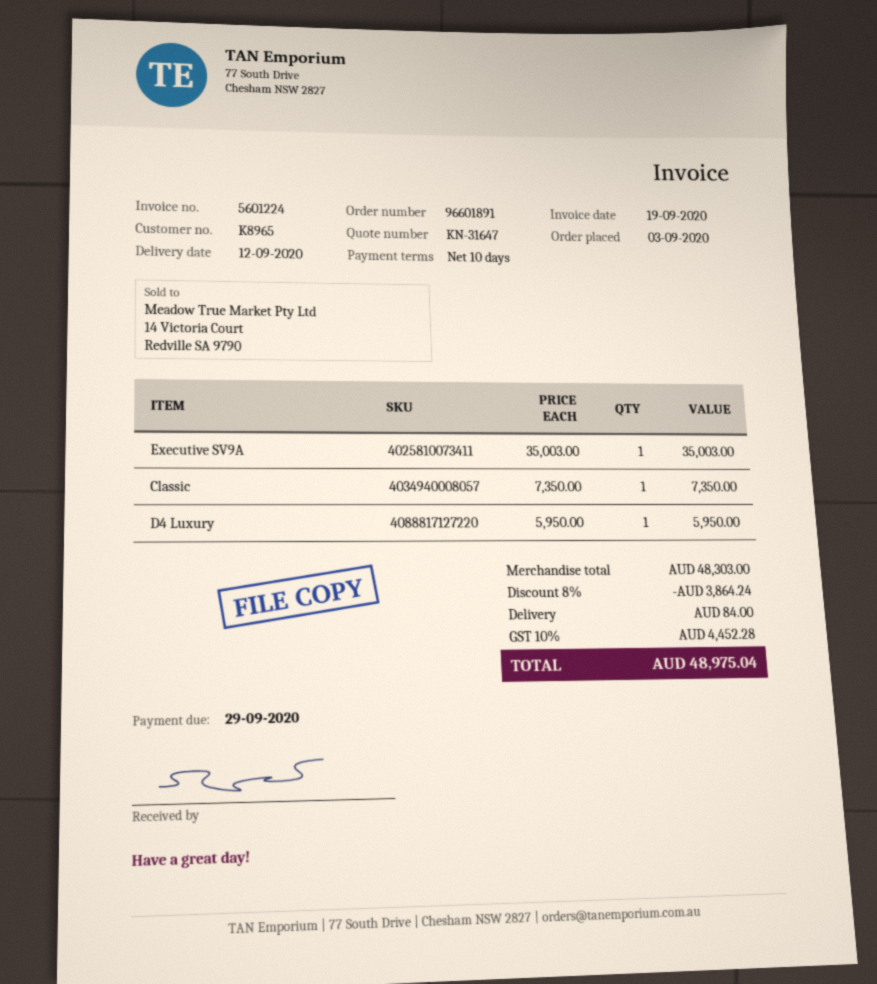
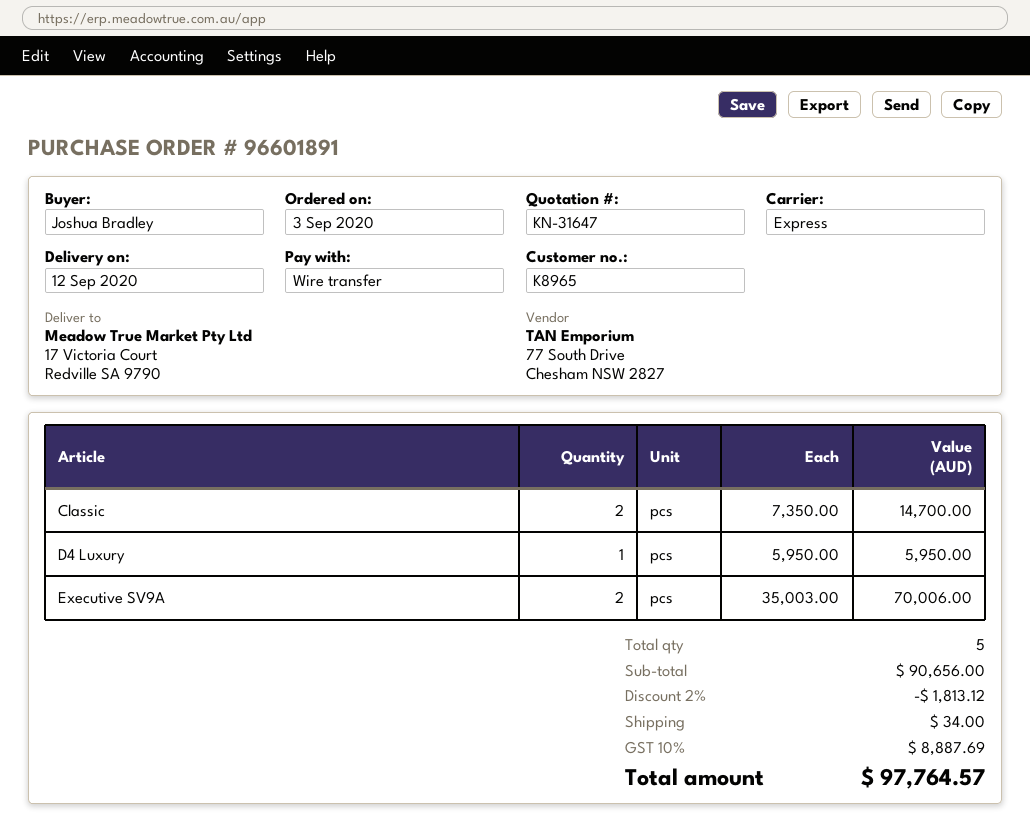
Executive SV9A: 1 x 35003.00 = 35003.00 -> 2 x 35003.00 = 70006.00
Classic: 1 x 7350.00 = 7350.00 -> 2 x 7350.00 = 14700.00
subtotal: 48303.00 -> 90656.00
discount: 8% = 3864.24 -> 2% = 1813.12
shipping: 84.00 -> 34.00
tax: 10% = 4452.28 -> 10% = 8887.69
total: 48975.04 -> 97764.57

